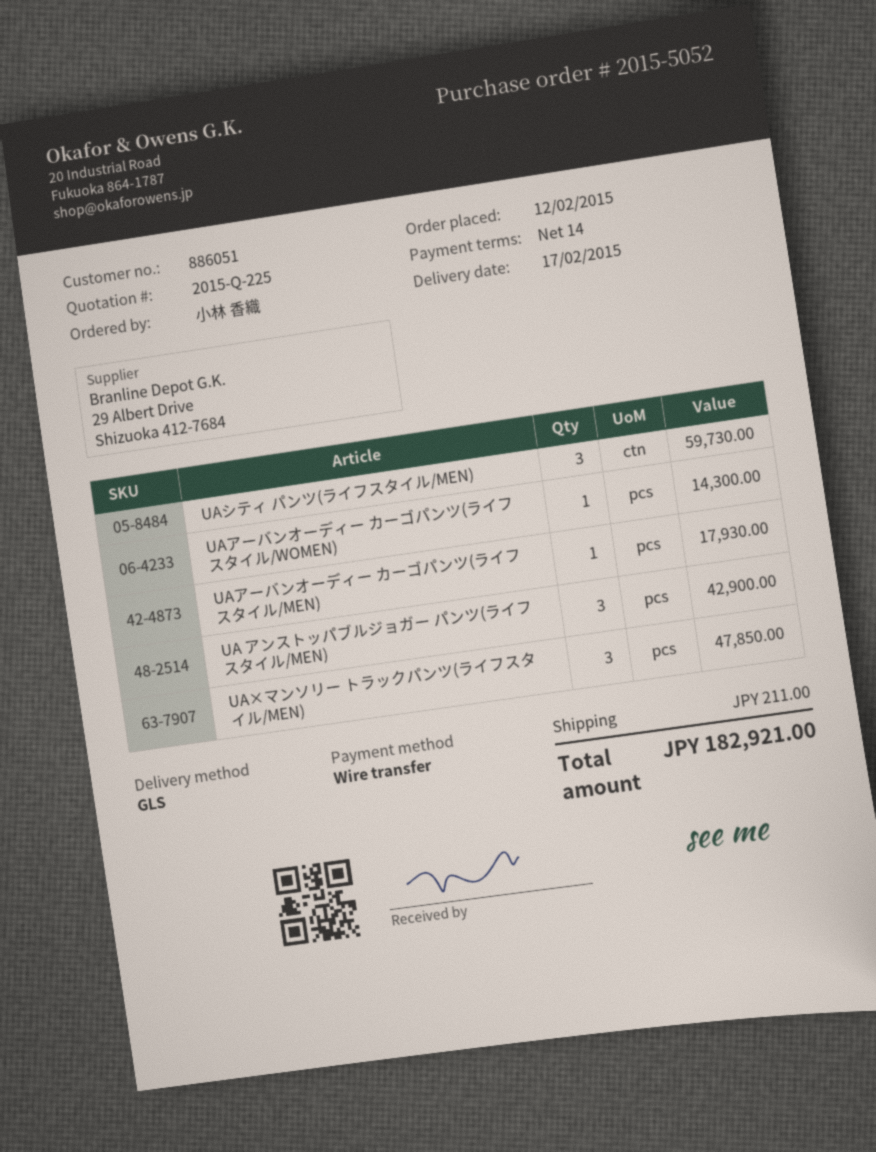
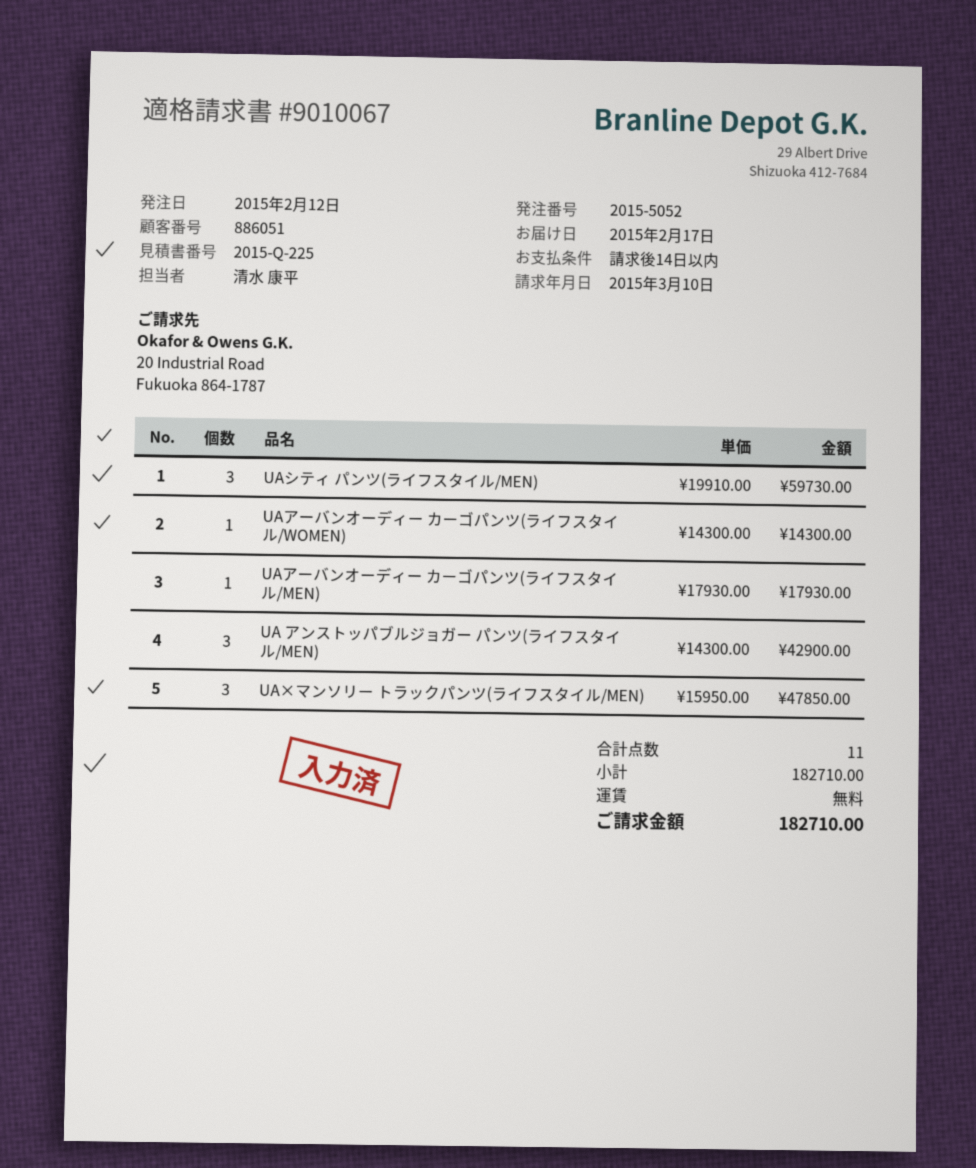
shipping: 211.00 -> 0.00
total: 182921.00 -> 182710.00

